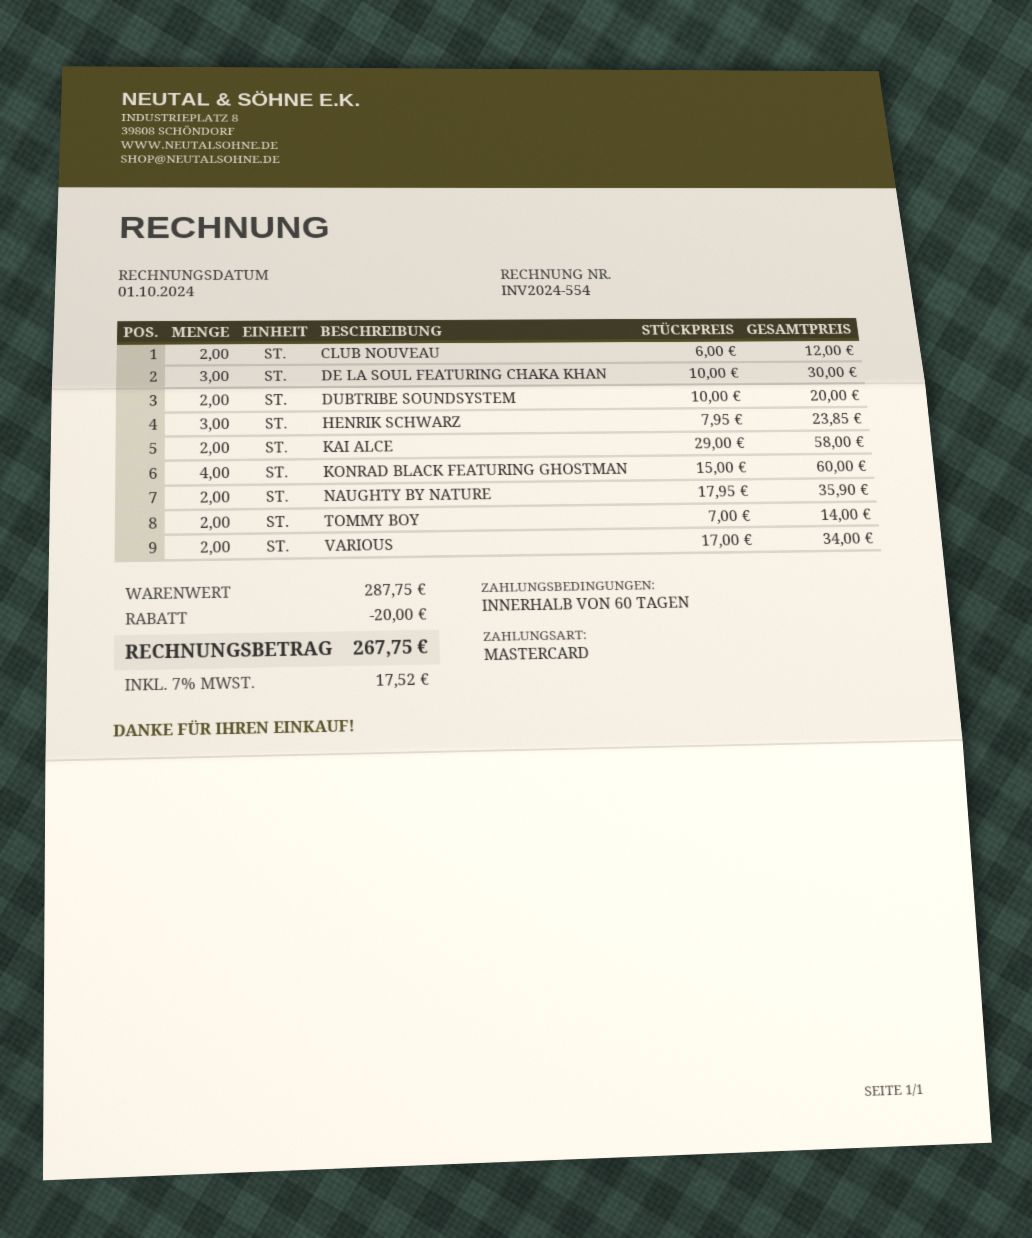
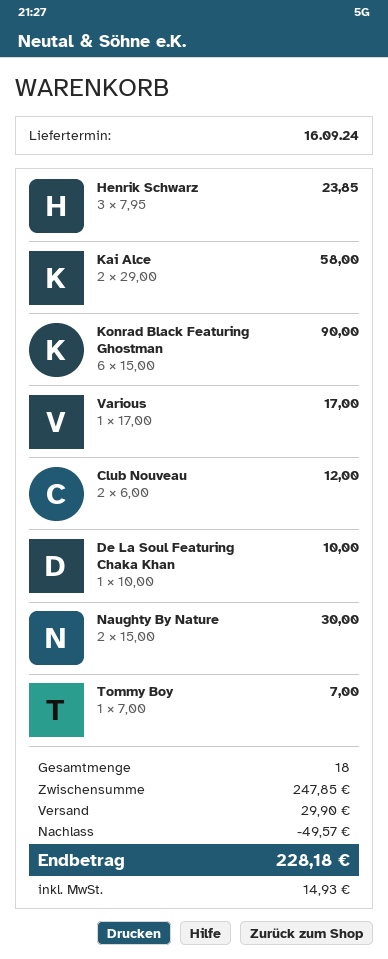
DE LA SOUL FEATURING CHAKA KHAN: 3 x 10.00 = 30.00 -> 1 x 10.00 = 10.00
DUBTRIBE SOUNDSYSTEM: 2 x 10.00 = 20.00 -> none
KONRAD BLACK FEATURING GHOSTMAN: 4 x 15.00 = 60.00 -> 6 x 15.00 = 90.00
NAUGHTY BY NATURE: 2 x 17.95 = 35.90 -> 2 x 15.00 = 30.00
TOMMY BOY: 2 x 7.00 = 14.00 -> 1 x 7.00 = 7.00
VARIOUS: 2 x 17.00 = 34.00 -> 1 x 17.00 = 17.00
subtotal: 287.75 -> 247.85
discount: 20.00 -> 49.57
shipping: none -> 29.90
tax: 17.52 -> 14.93
total: 267.75 -> 228.18

